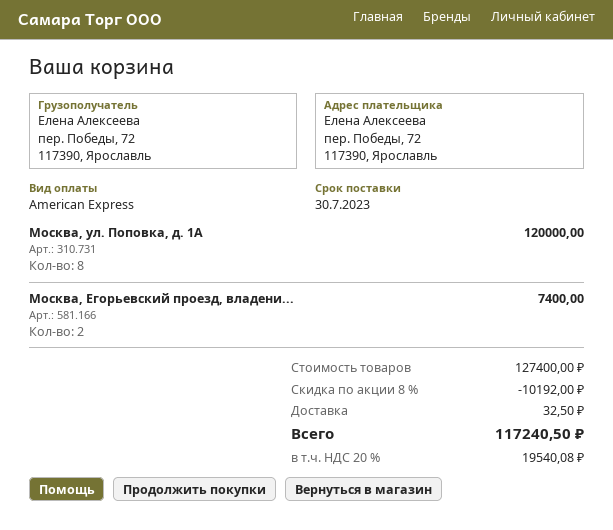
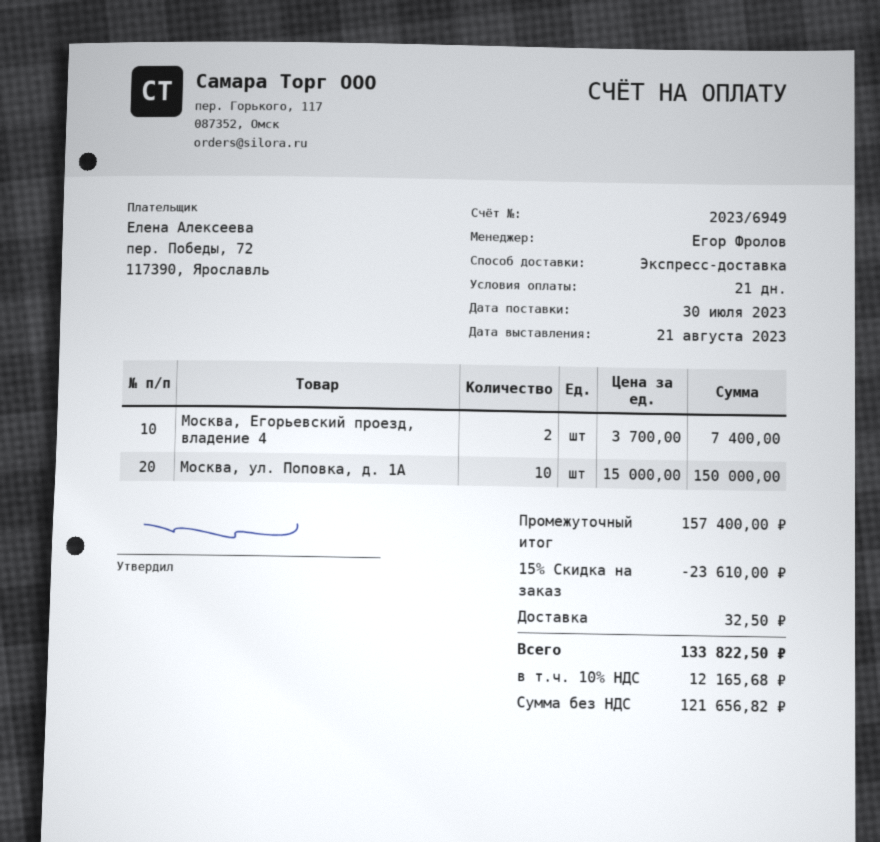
Москва, ул. Поповка, д. 1А: 8 for 120000.00 -> 10 for 150000.00
subtotal: 127400.00 -> 157400.00
discount: 8% = 10192.00 -> 15% = 23610.00
tax: 20% = 19540.08 -> 10% = 12165.68
total: 117240.50 -> 133822.50

